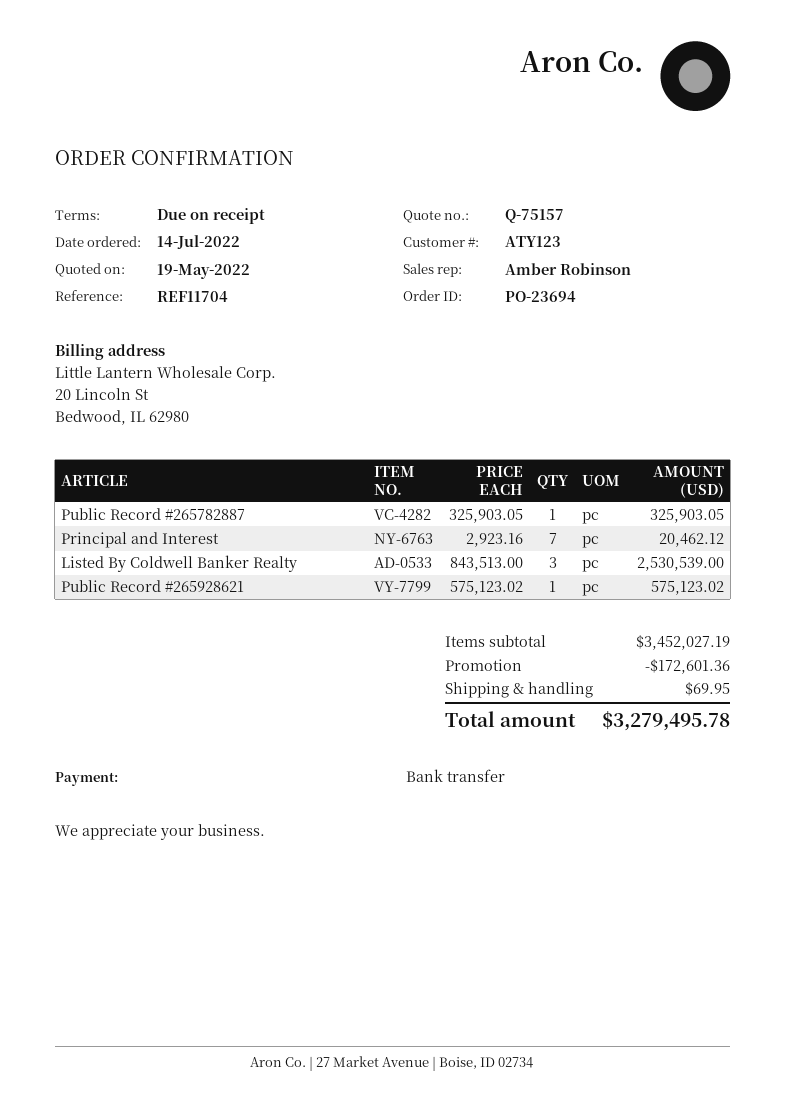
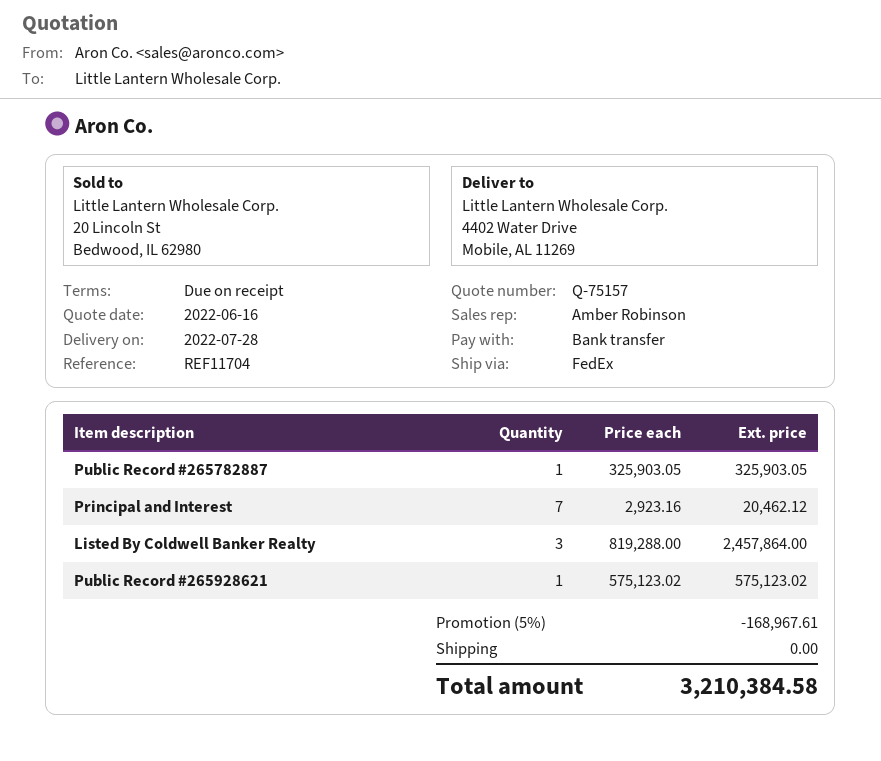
quote date: 2022-05-19 -> 2022-06-16
Listed By Coldwell Banker Realty: 3 x 843513.00 = 2530539.00 -> 3 x 819288.00 = 2457864.00
discount: 172601.36 -> 168967.61
shipping: 69.95 -> 0.00
total: 3279495.78 -> 3210384.58

